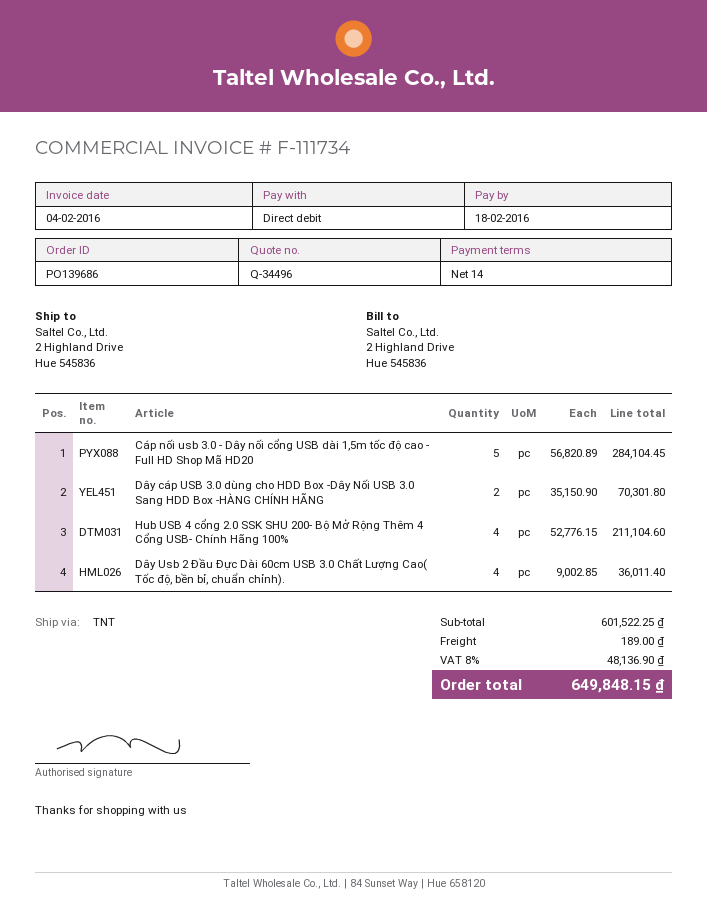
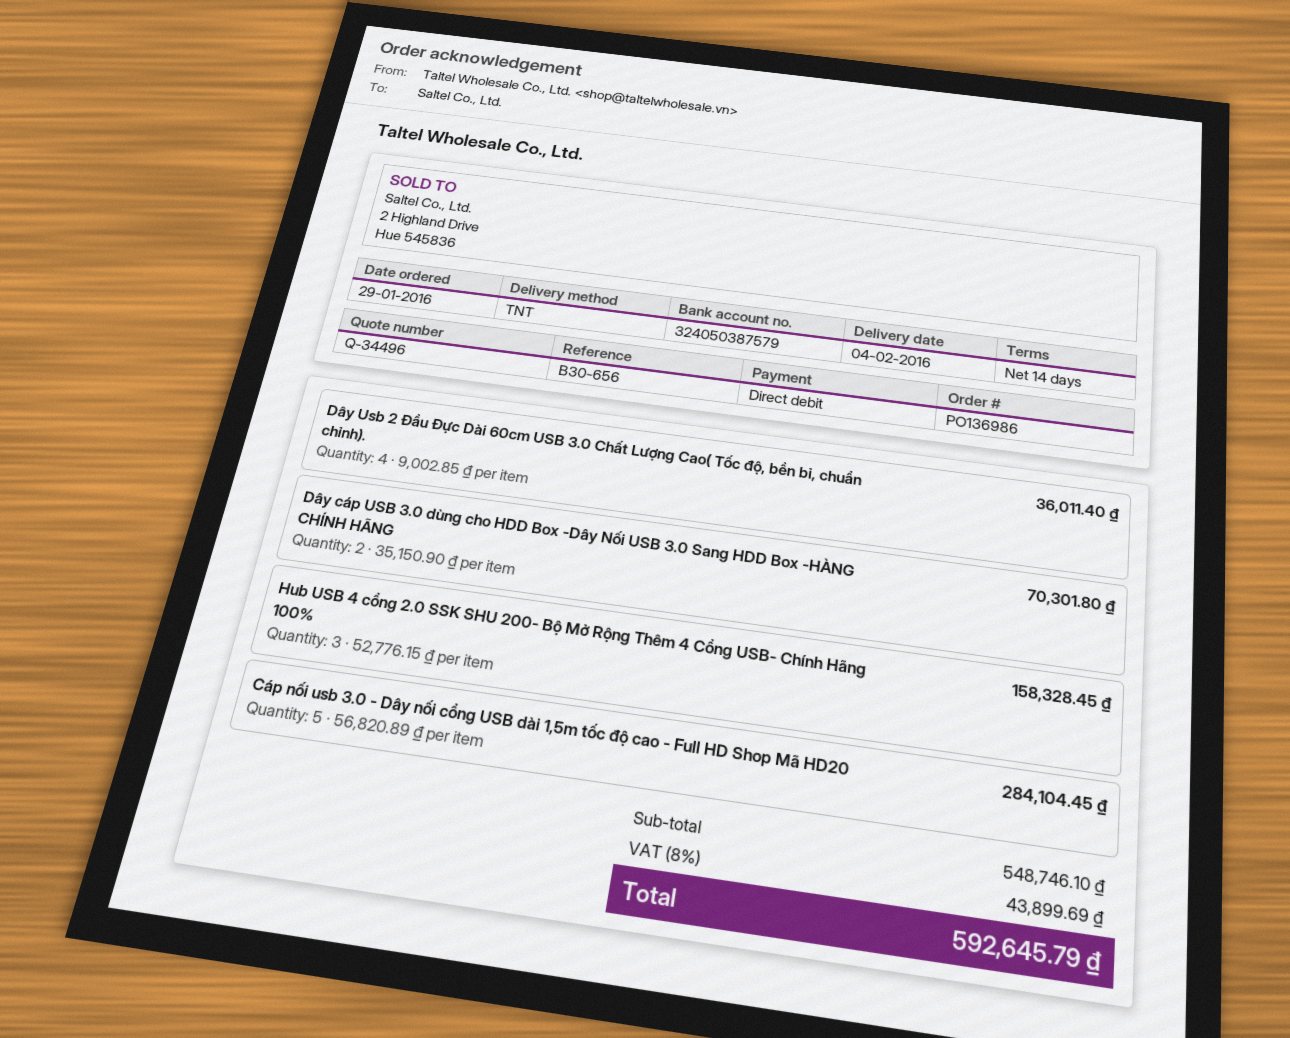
order number: PO139686 -> PO136986
Hub USB 4 cổng 2.0 SSK SHU 200- Bộ Mở Rộng Thêm 4 Cổng USB- Chính Hãng 100%: 4 x 52776.15 = 211104.60 -> 3 x 52776.15 = 158328.45
subtotal: 601522.25 -> 548746.10
shipping: 189.00 -> none
tax: 8% = 48136.90 -> 8% = 43899.69
total: 649848.15 -> 592645.79

